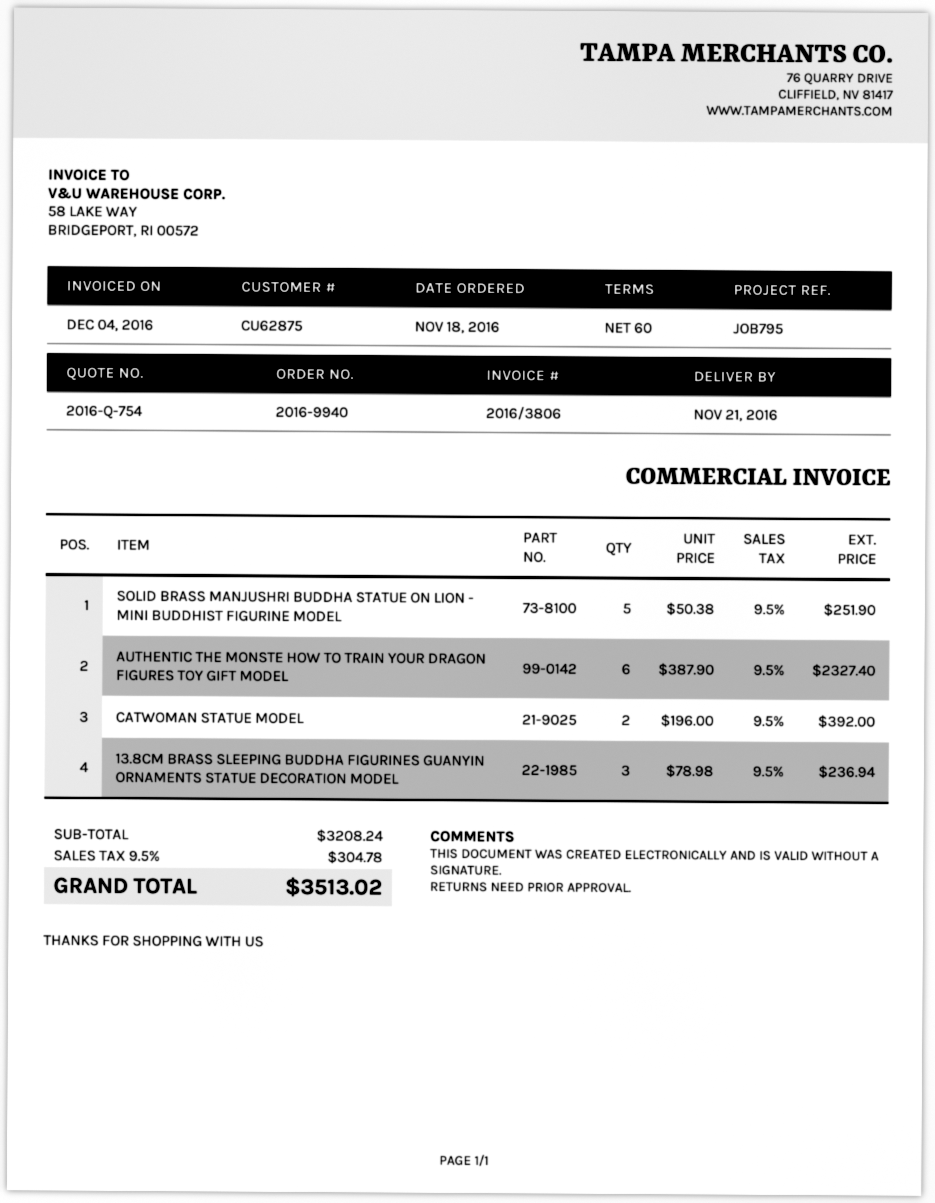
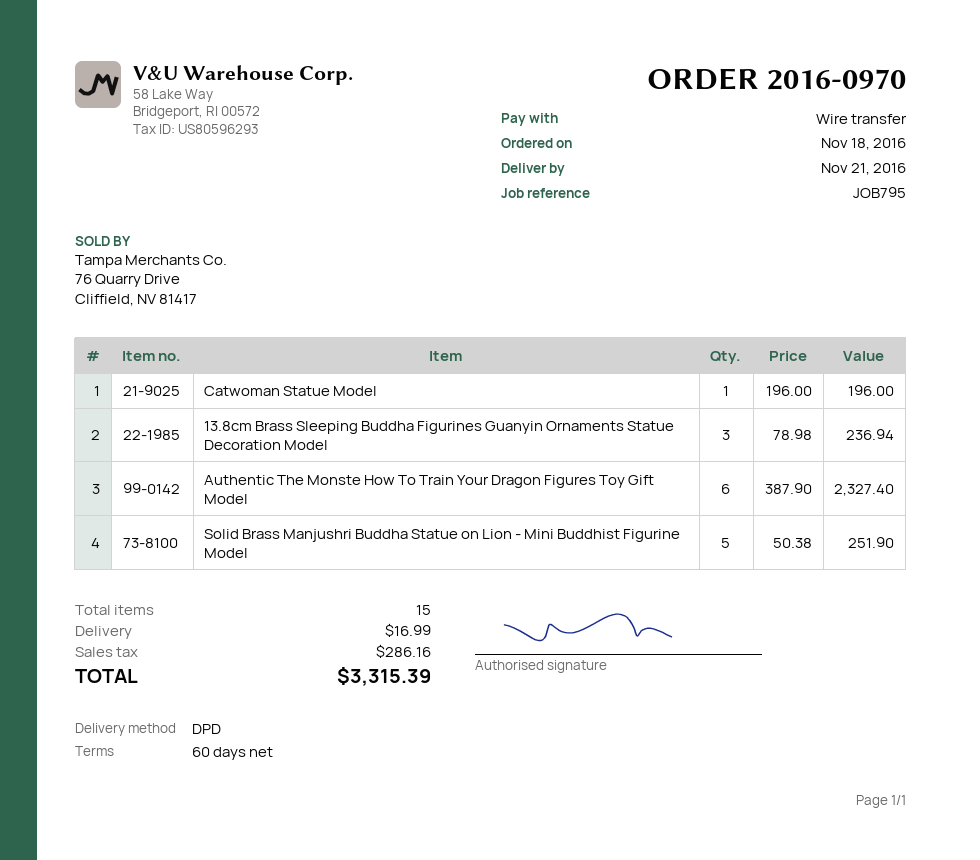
order number: 2016-9940 -> 2016-0970
CATWOMAN STATUE MODEL: 2 x 196.00 = 392.00 -> 1 x 196.00 = 196.00
shipping: none -> 16.99
tax: 304.78 -> 286.16
total: 3513.02 -> 3315.39

